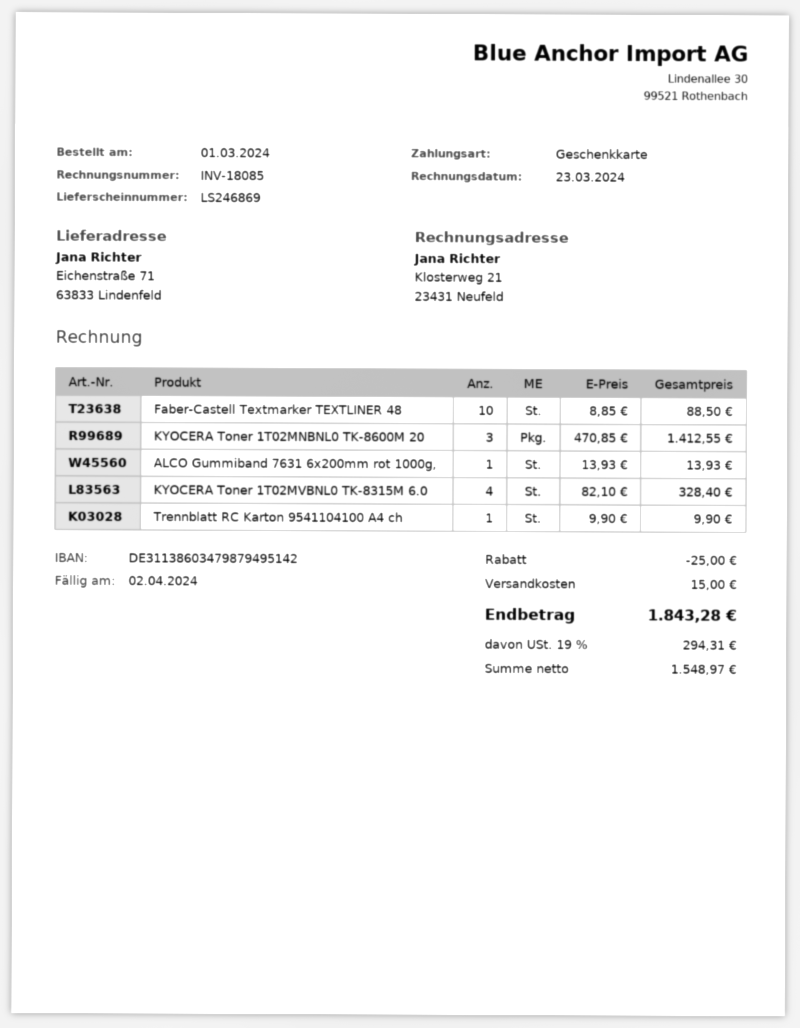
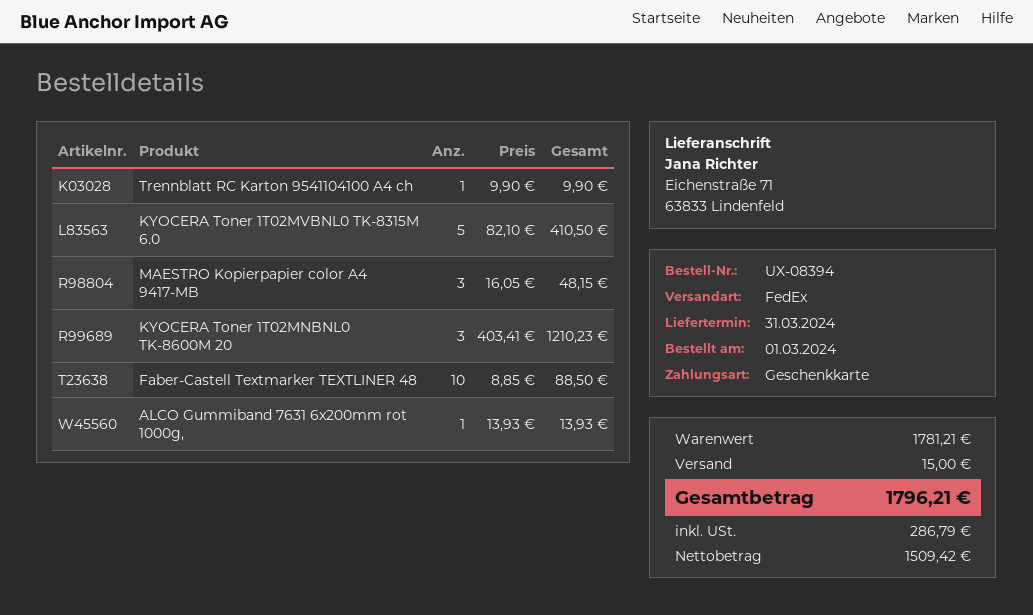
KYOCERA Toner 1T02MNBNL0 TK-8600M 20: 3 x 470.85 = 1412.55 -> 3 x 403.41 = 1210.23
KYOCERA Toner 1T02MVBNL0 TK-8315M 6.0: 4 x 82.10 = 328.40 -> 5 x 82.10 = 410.50
MAESTRO Kopierpapier color A4 9417-MB: none -> 3 x 16.05 = 48.15
discount: 25.00 -> none
net: 1548.97 -> 1509.42
tax: 294.31 -> 286.79
total: 1843.28 -> 1796.21

